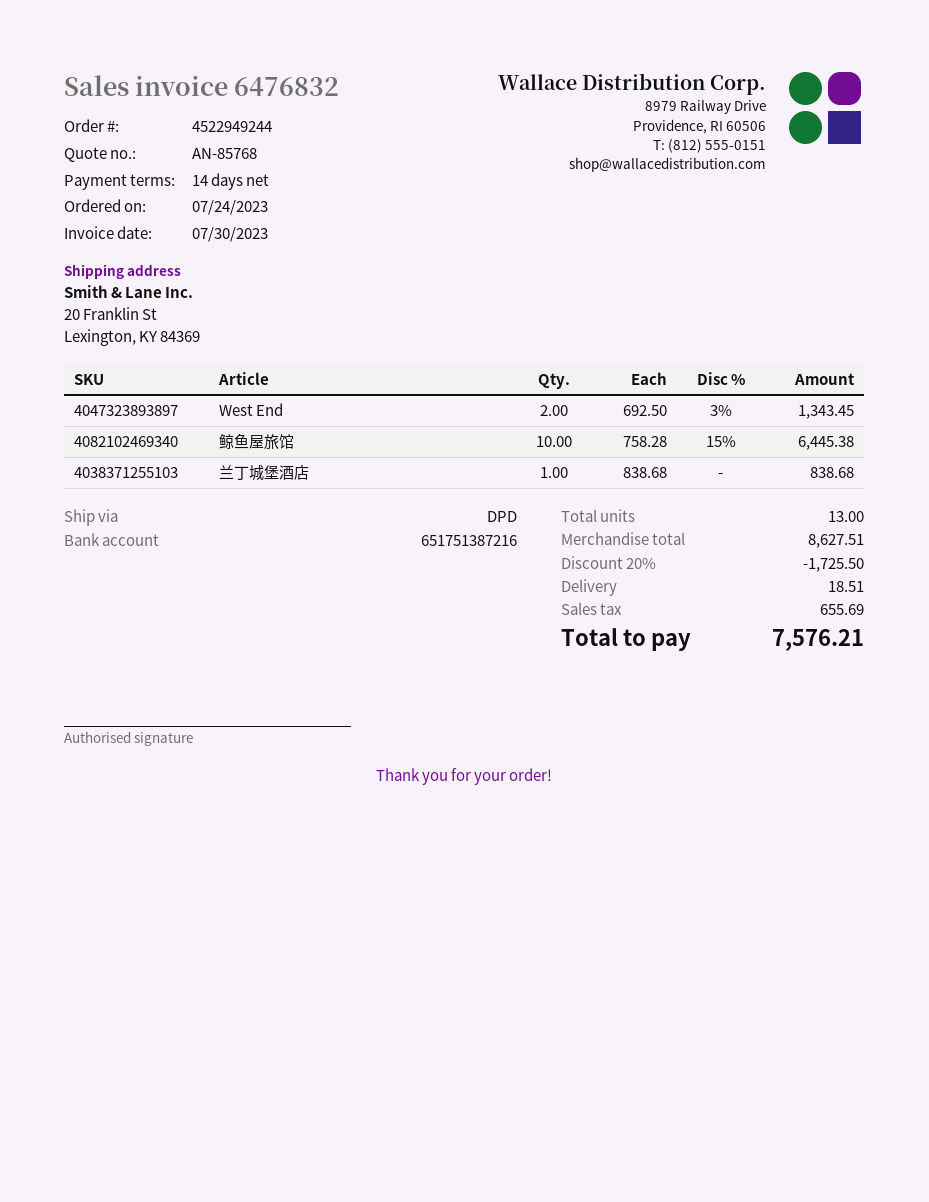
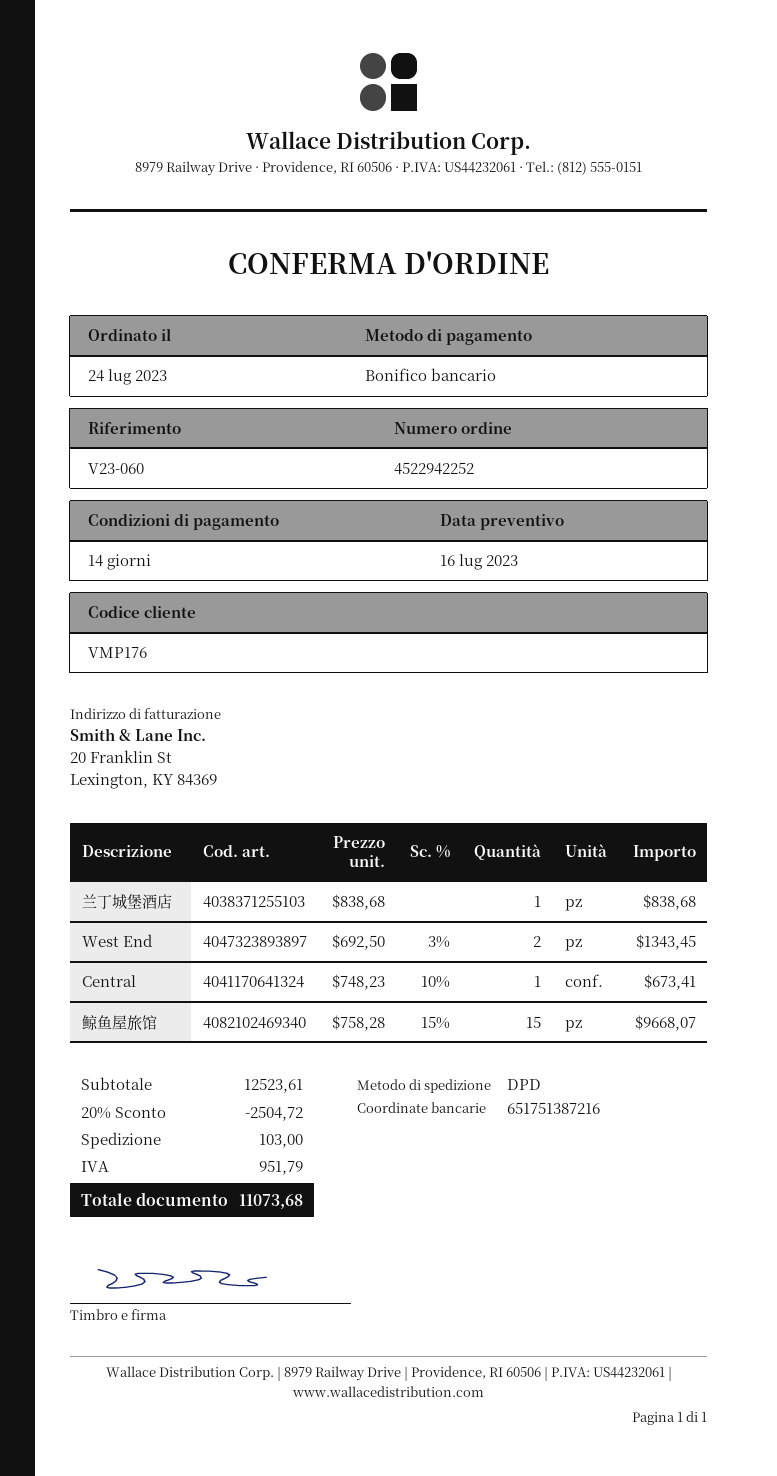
order number: 4522949244 -> 4522942252
鲸鱼屋旅馆: 10 x 758.28 - 15% = 6445.38 -> 15 x 758.28 - 15% = 9668.07
Central: none -> 1 x 748.23 - 10% = 673.41
subtotal: 8627.51 -> 12523.61
discount: 20% = 1725.50 -> 20% = 2504.72
shipping: 18.51 -> 103.00
tax: 655.69 -> 951.79
total: 7576.21 -> 11073.68

